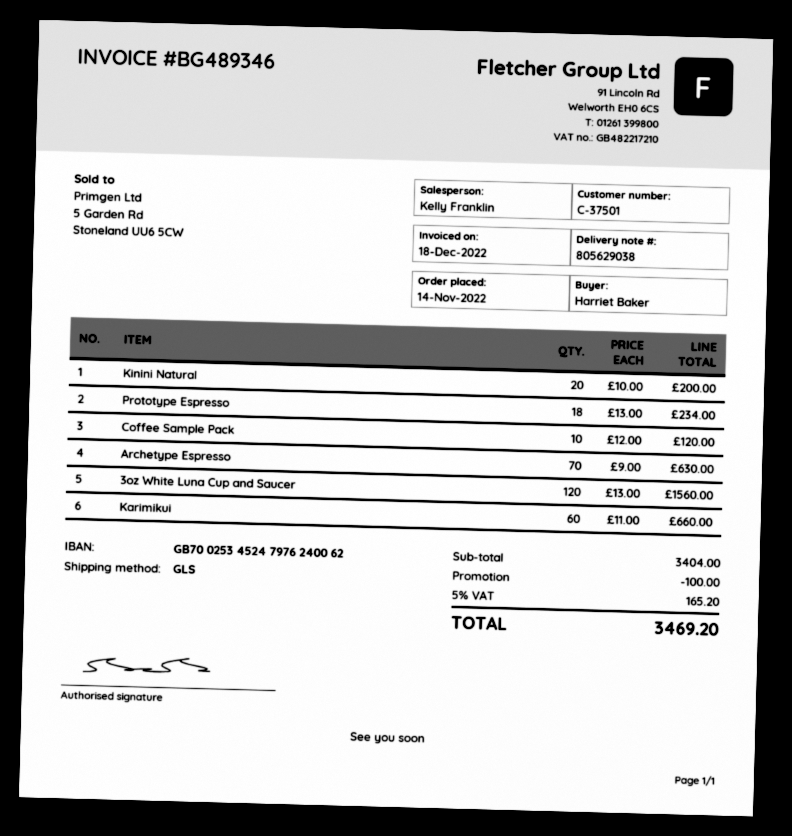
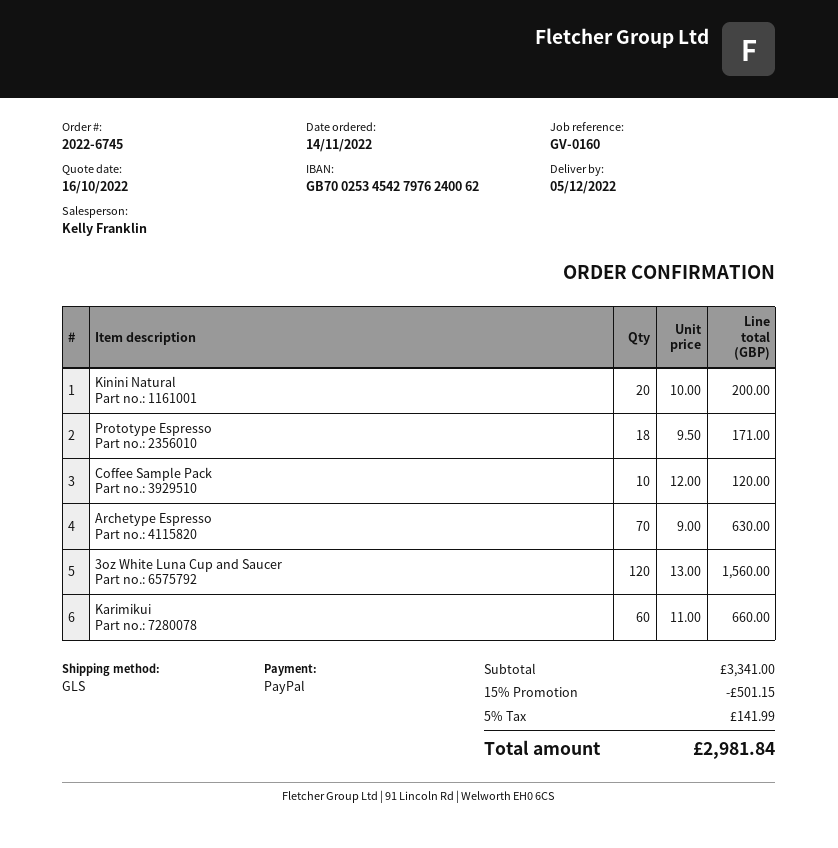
bank account: GB70025345247976240062 -> GB70025345427976240062
Prototype Espresso: 18 x 13.00 = 234.00 -> 18 x 9.50 = 171.00
subtotal: 3404.00 -> 3341.00
discount: 100.00 -> 501.15
tax: 5% = 165.20 -> 5% = 141.99
total: 3469.20 -> 2981.84

